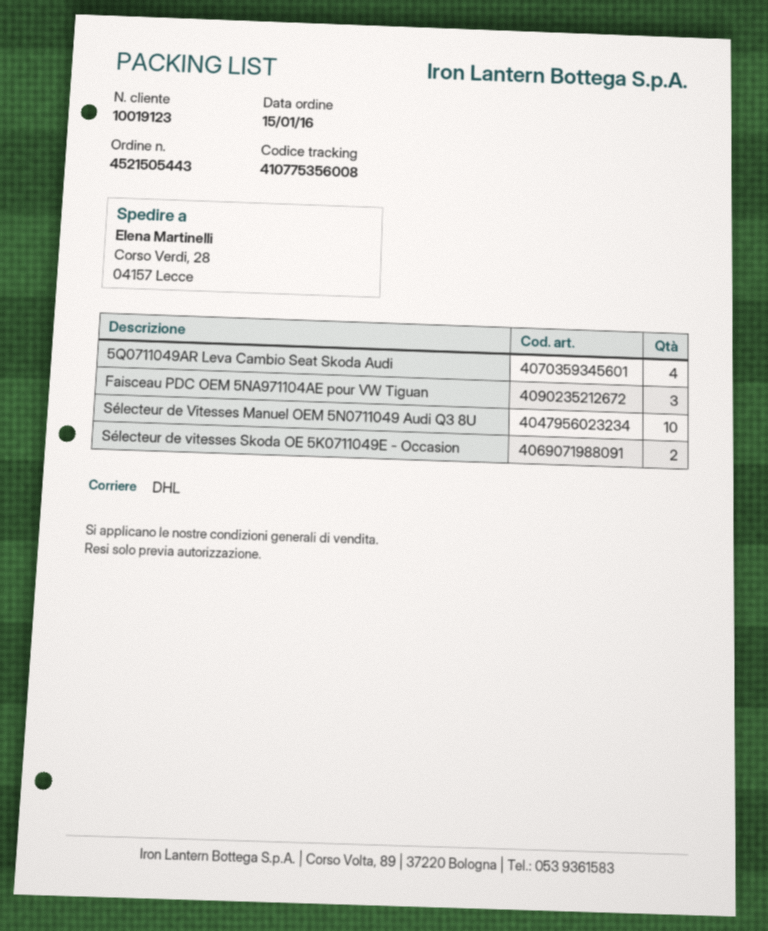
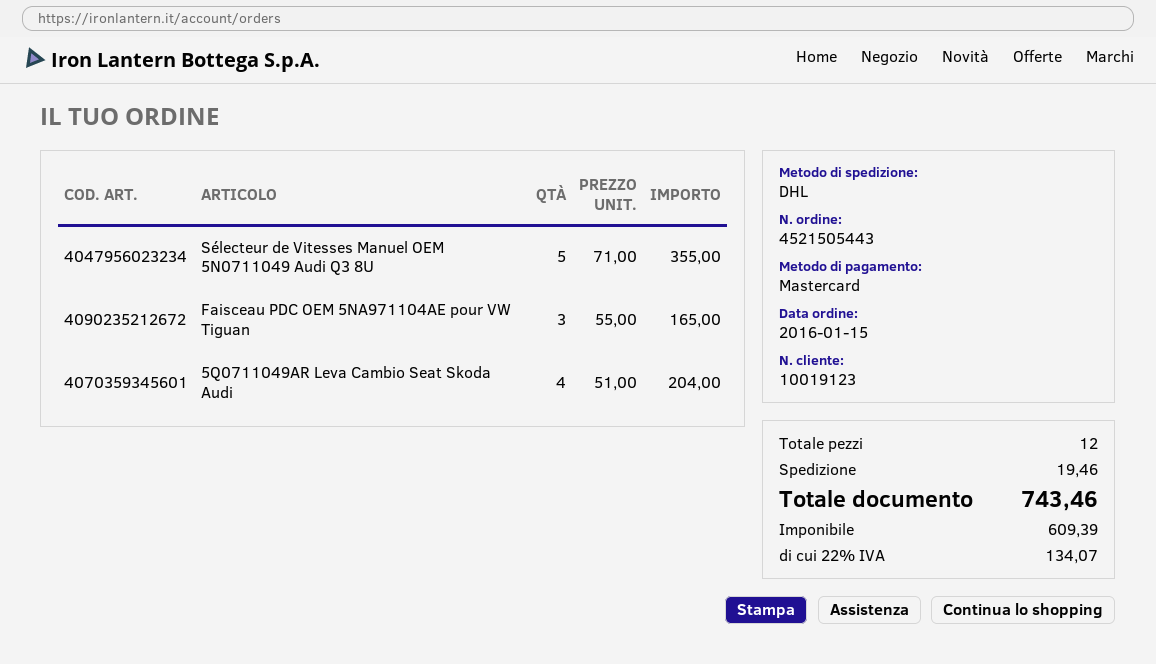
Sélecteur de Vitesses Manuel OEM 5N0711049 Audi Q3 8U: 10 -> 5
Sélecteur de vitesses Skoda OE 5K0711049E - Occasion: 2 -> none

